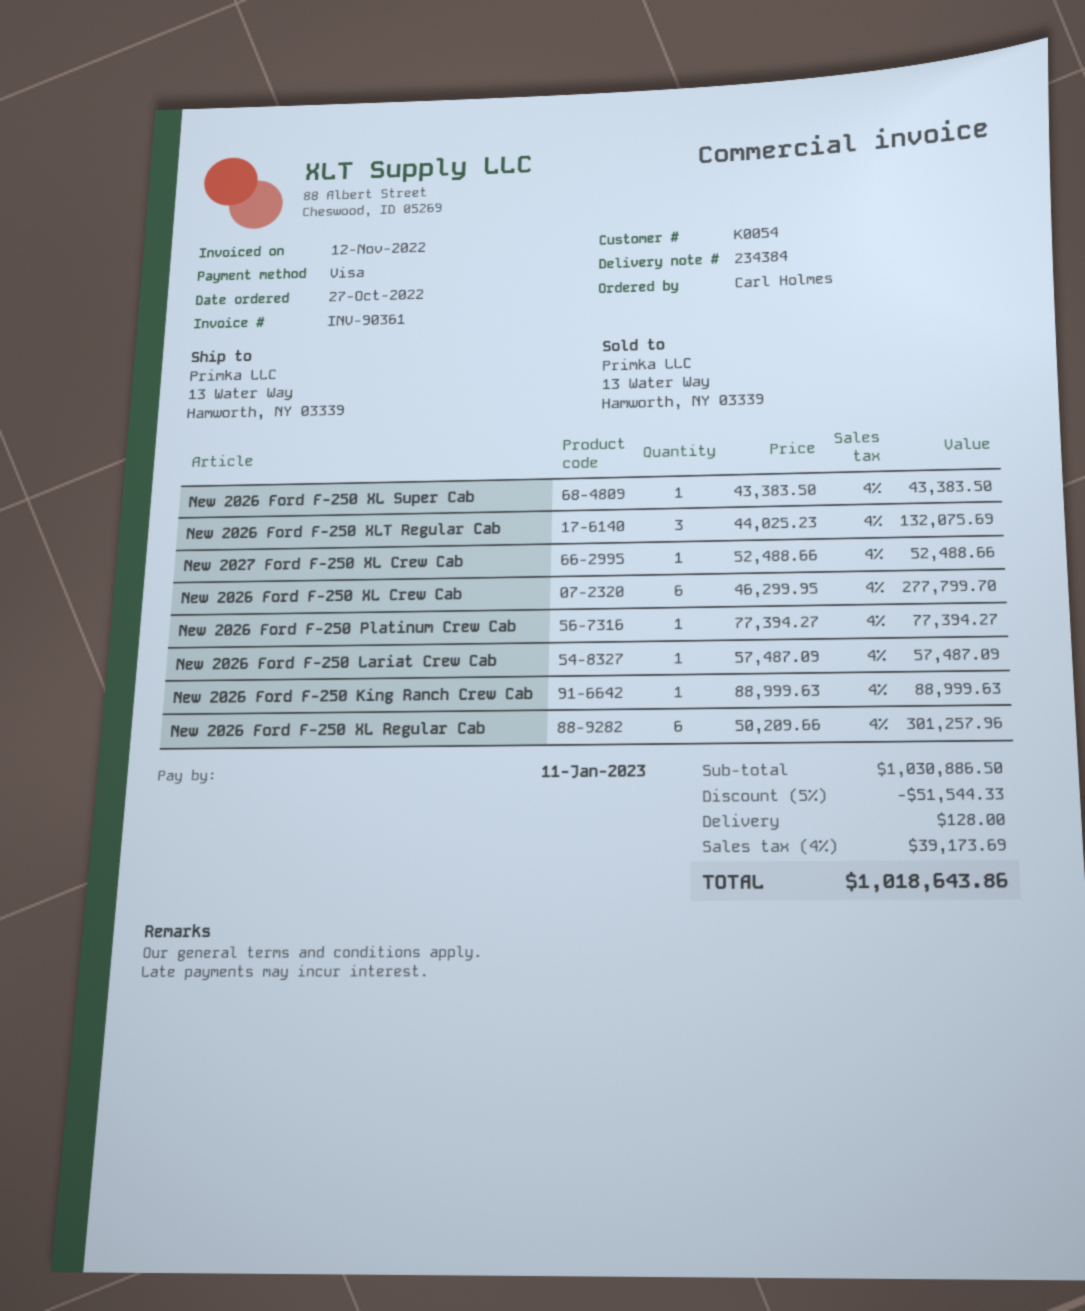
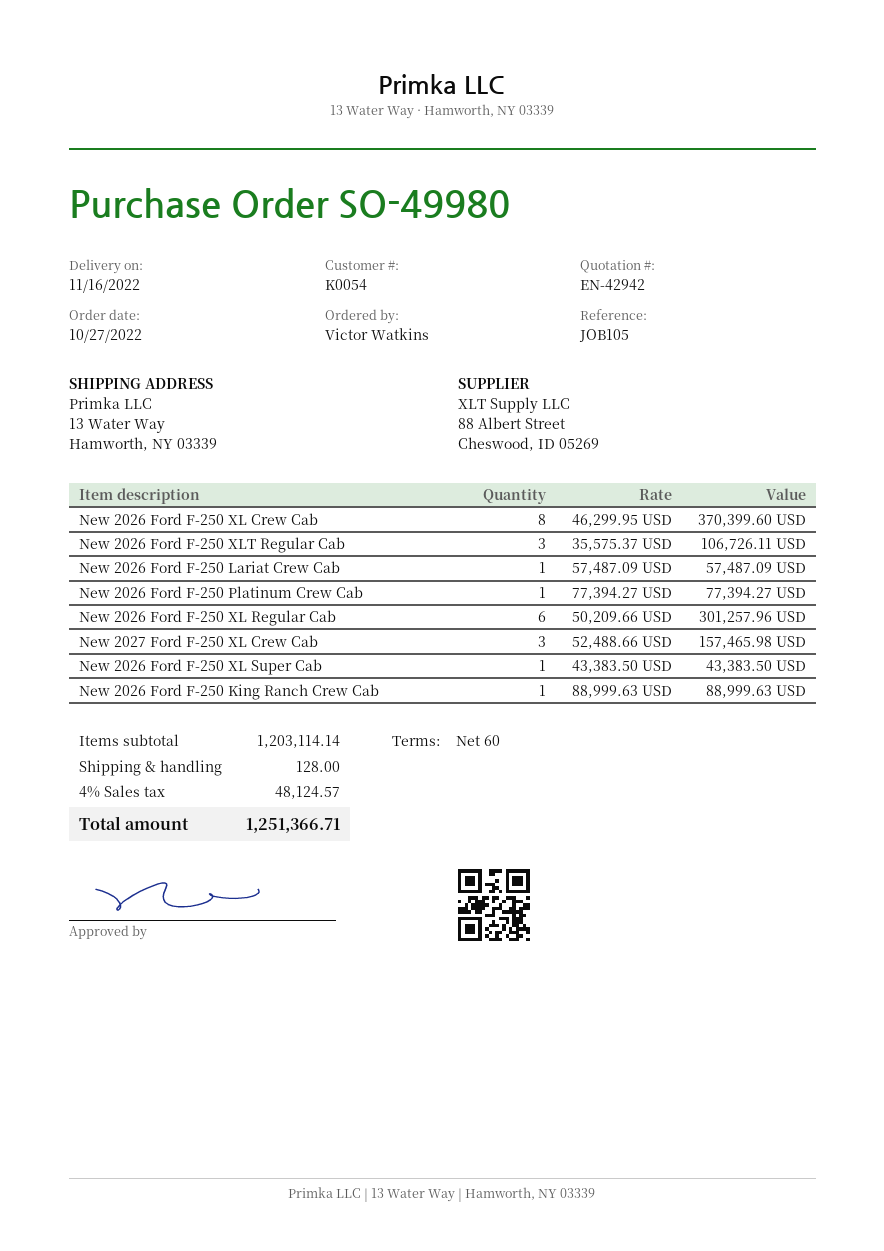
ordered by: Carl Holmes -> Victor Watkins
New 2026 Ford F-250 XLT Regular Cab: 3 x 44025.23 = 132075.69 -> 3 x 35575.37 = 106726.11
New 2027 Ford F-250 XL Crew Cab: 1 x 52488.66 = 52488.66 -> 3 x 52488.66 = 157465.98
New 2026 Ford F-250 XL Crew Cab: 6 x 46299.95 = 277799.70 -> 8 x 46299.95 = 370399.60
subtotal: 1030886.50 -> 1203114.14
discount: 5% = 51544.33 -> none
tax: 4% = 39173.69 -> 4% = 48124.57
total: 1018643.86 -> 1251366.71

